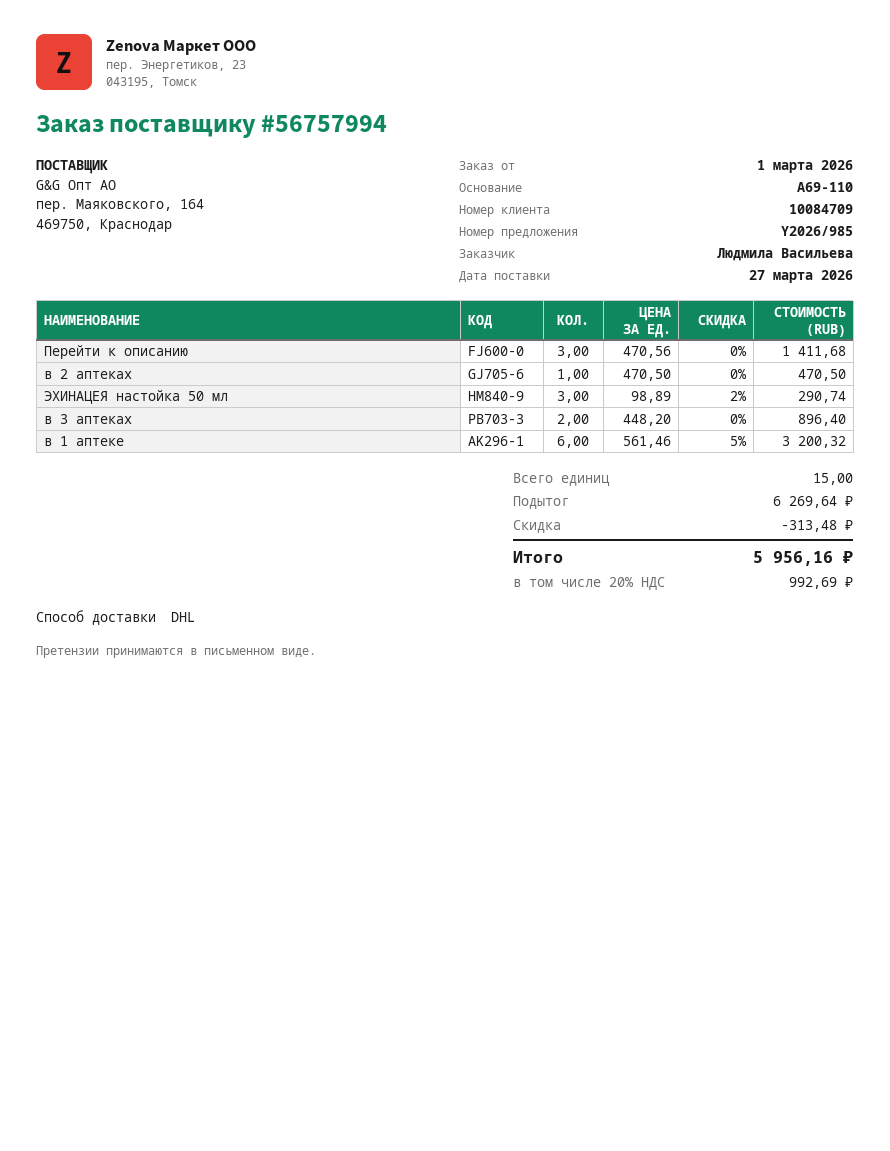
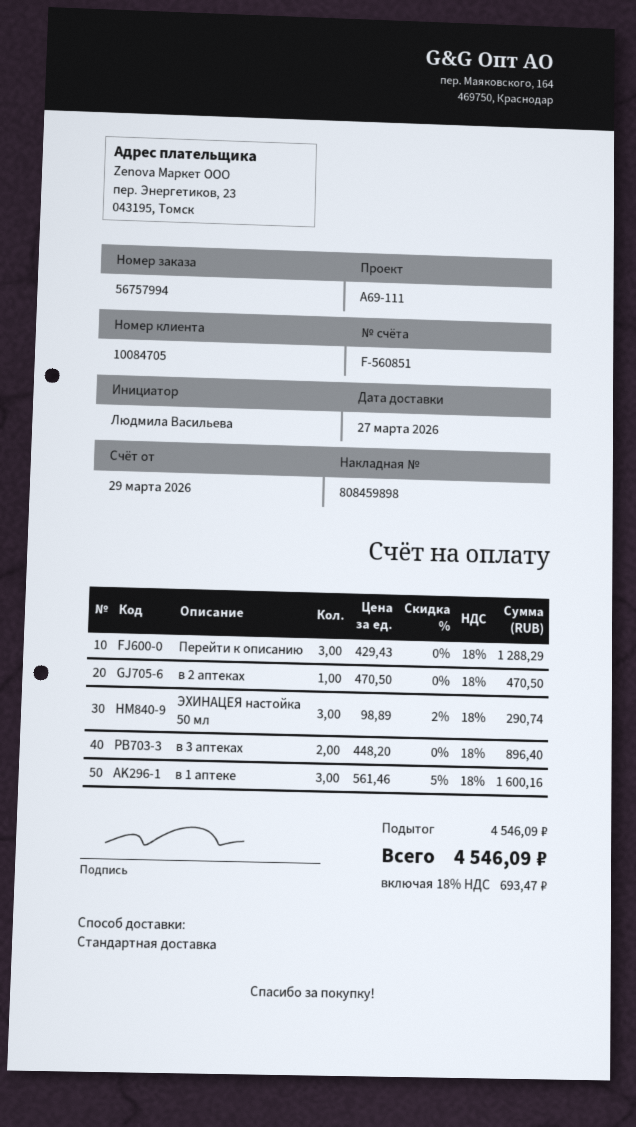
customer number: 10084709 -> 10084705
reference: A69-110 -> A69-111
shipping method: DHL -> standard
Перейти к описанию: 3 x 470.56 = 1411.68 -> 3 x 429.43 = 1288.29
в 1 аптеке: 6 x 561.46 - 5% = 3200.32 -> 3 x 561.46 - 5% = 1600.16
subtotal: 6269.64 -> 4546.09
discount: 313.48 -> none
tax: 20% = 992.69 -> 18% = 693.47
total: 5956.16 -> 4546.09

